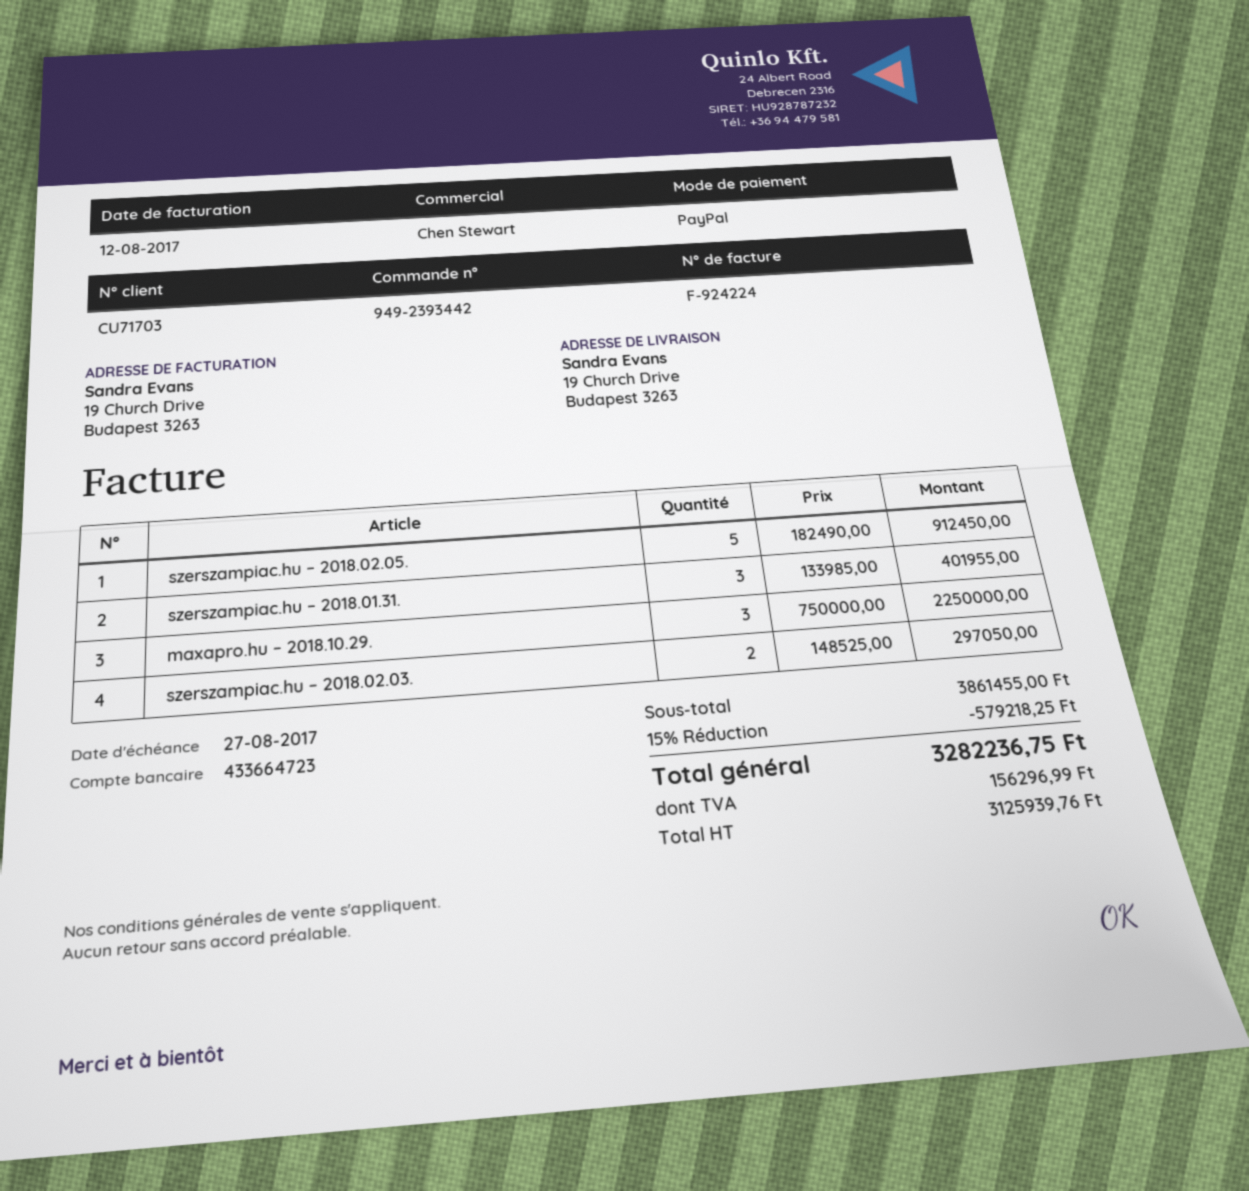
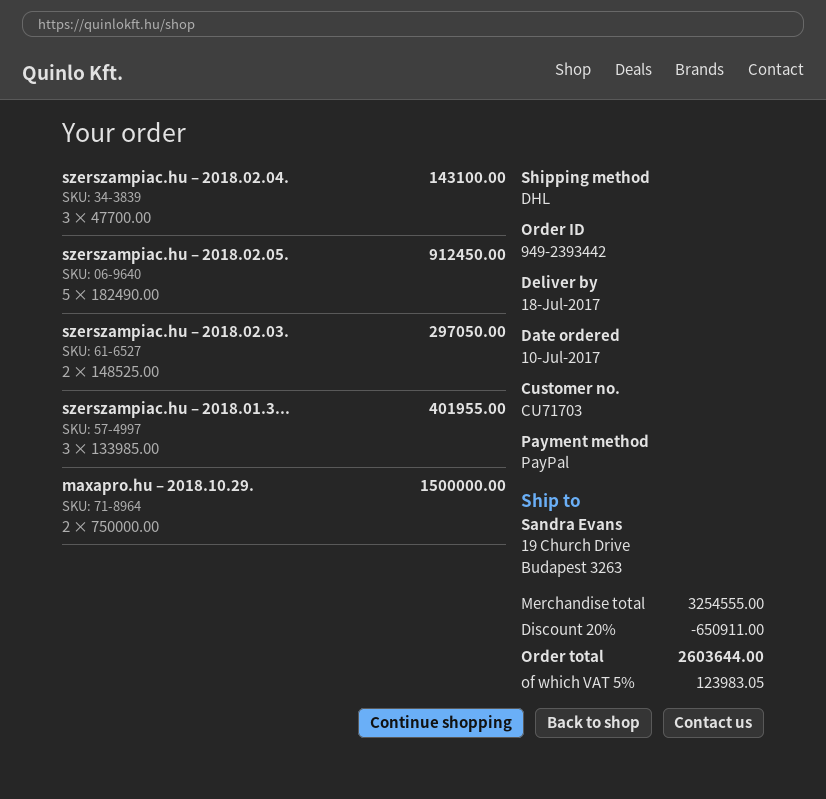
maxapro.hu – 2018.10.29.: 3 x 750000.00 = 2250000.00 -> 2 x 750000.00 = 1500000.00
szerszampiac.hu – 2018.02.04.: none -> 3 x 47700.00 = 143100.00
subtotal: 3861455.00 -> 3254555.00
discount: 15% = 579218.25 -> 20% = 650911.00
tax: 156296.99 -> 123983.05
total: 3282236.75 -> 2603644.00

